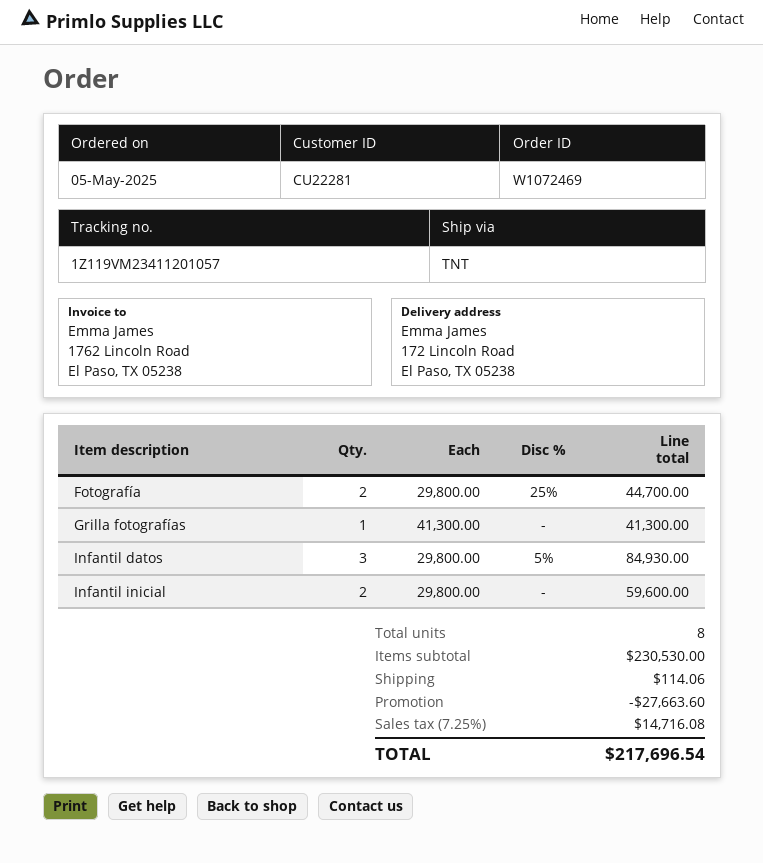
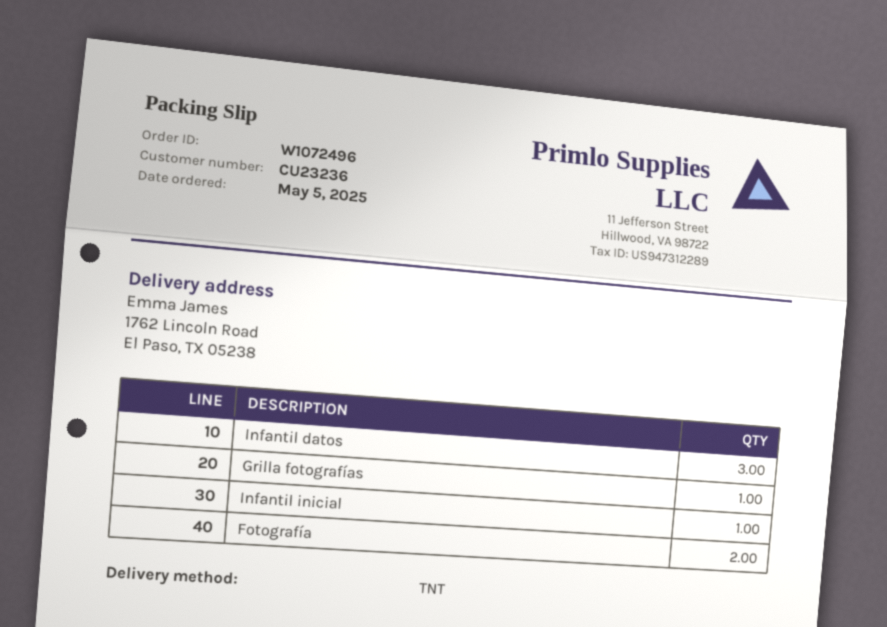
order number: W1072469 -> W1072496
customer number: CU22281 -> CU23236
ship to: 172 Lincoln Road, El Paso, TX 05238 -> 1762 Lincoln Road, El Paso, TX 05238
Infantil inicial: 2 -> 1

